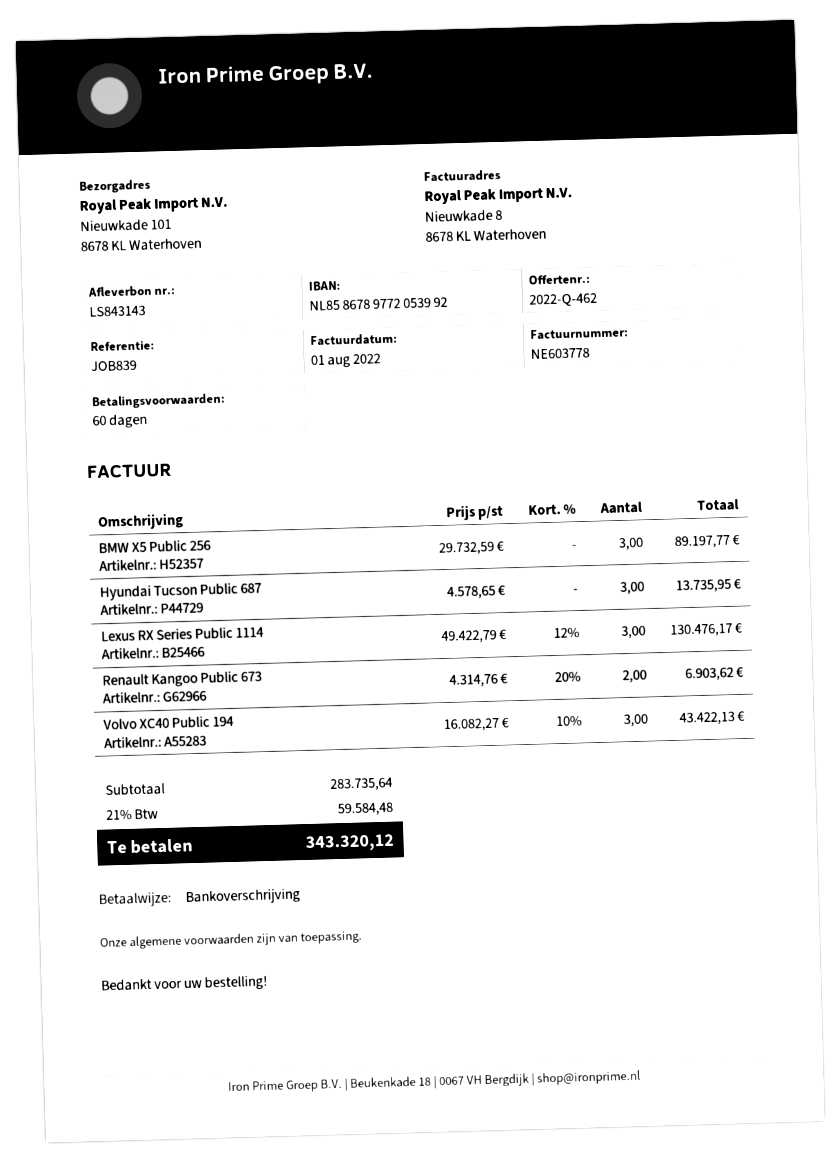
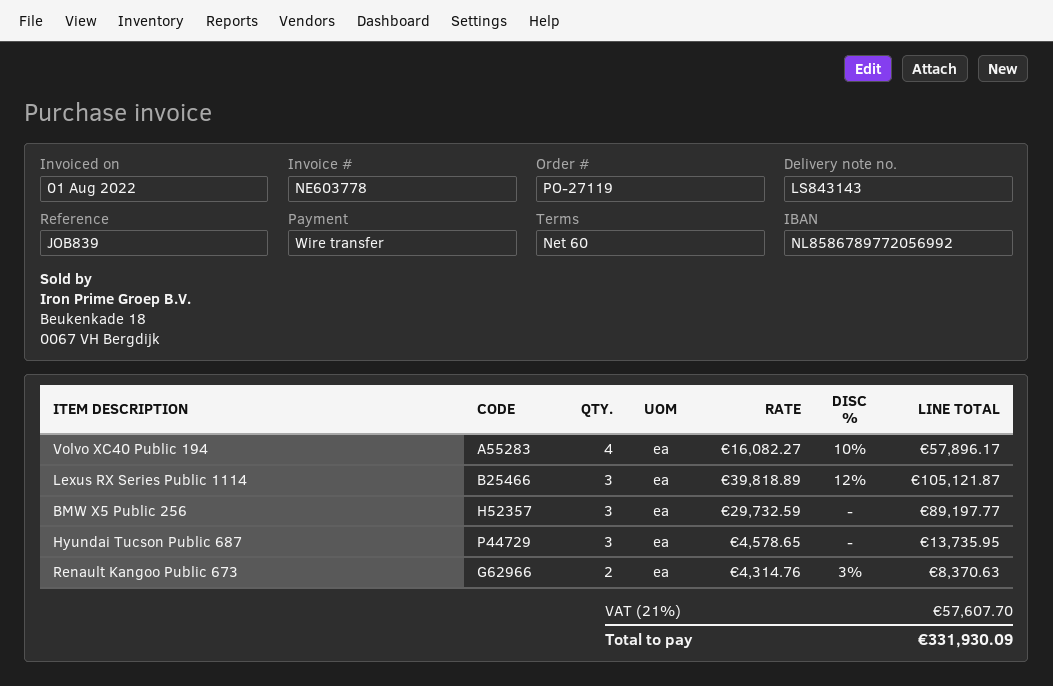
bank account: NL8586789772053992 -> NL8586789772056992
Lexus RX Series Public 1114: 3 x 49422.79 - 12% = 130476.17 -> 3 x 39818.89 - 12% = 105121.87
Renault Kangoo Public 673: 2 x 4314.76 - 20% = 6903.62 -> 2 x 4314.76 - 3% = 8370.63
Volvo XC40 Public 194: 3 x 16082.27 - 10% = 43422.13 -> 4 x 16082.27 - 10% = 57896.17
tax: 21% = 59584.48 -> 21% = 57607.70
total: 343320.12 -> 331930.09

